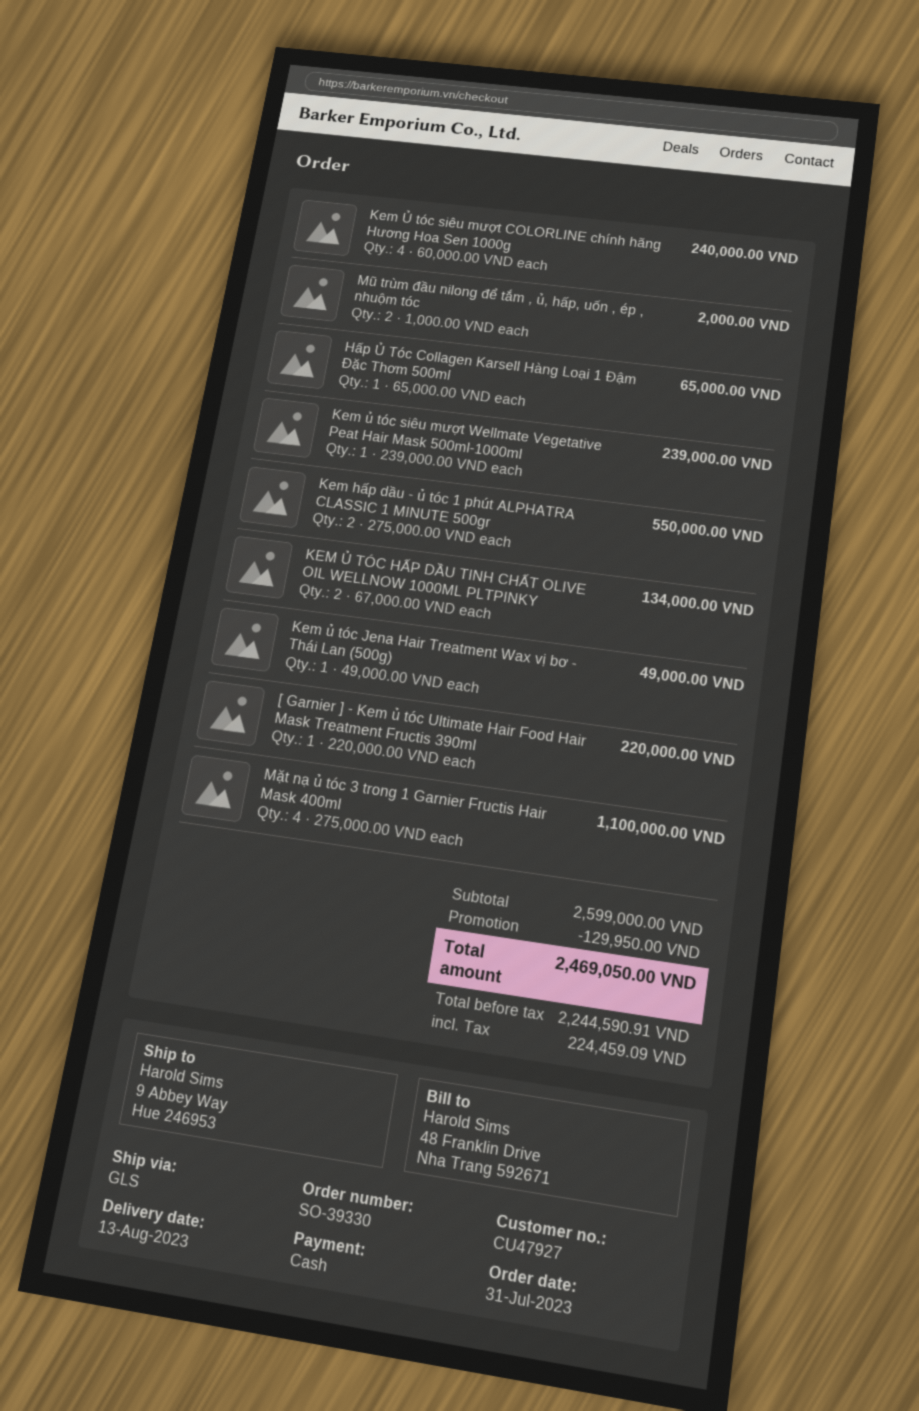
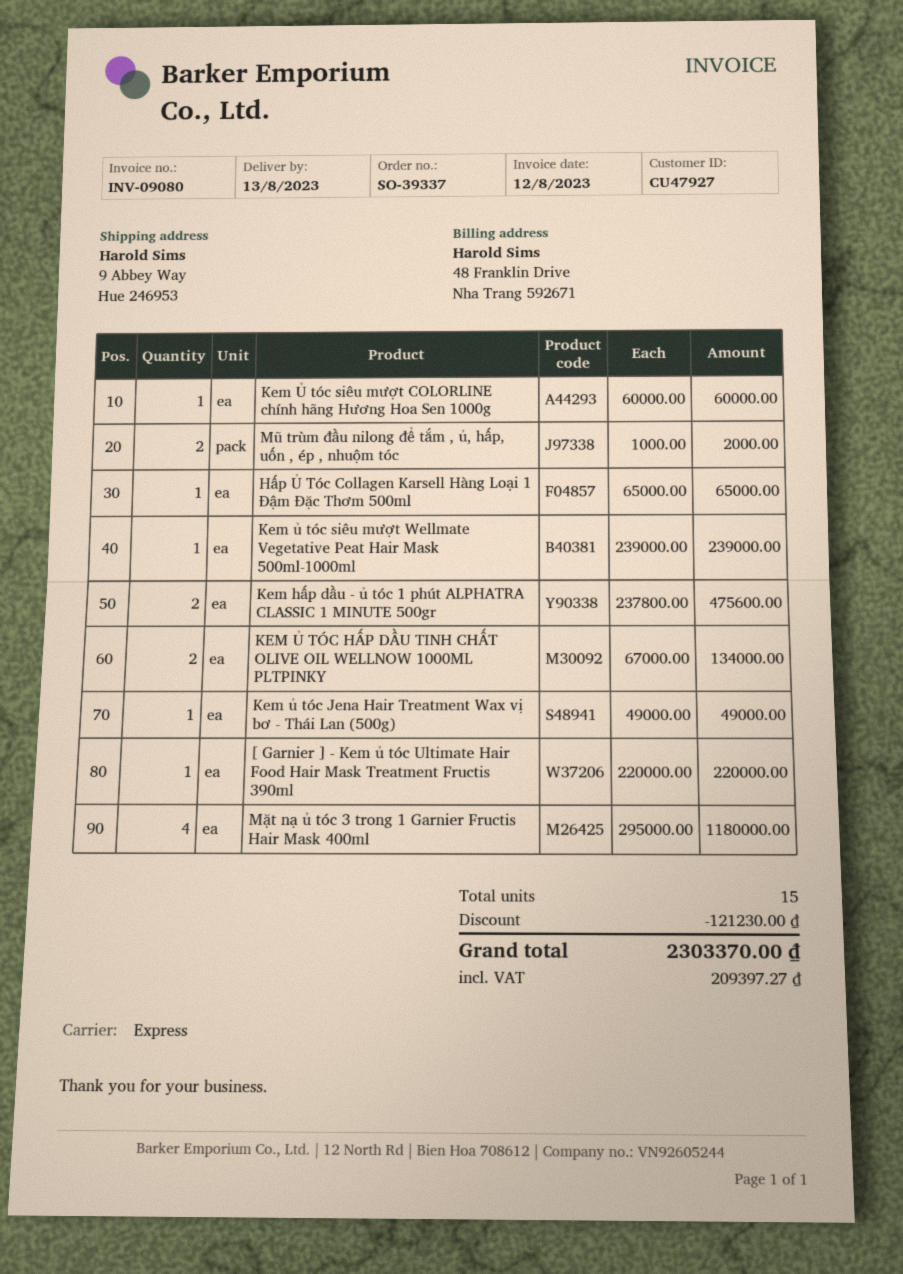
order number: SO-39330 -> SO-39337
shipping method: GLS -> express
Kem Ủ tóc siêu mượt COLORLINE chính hãng Hương Hoa Sen 1000g: 4 x 60000.00 = 240000.00 -> 1 x 60000.00 = 60000.00
Kem hấp dầu - ủ tóc 1 phút ALPHATRA CLASSIC 1 MINUTE 500gr: 2 x 275000.00 = 550000.00 -> 2 x 237800.00 = 475600.00
Mặt nạ ủ tóc 3 trong 1 Garnier Fructis Hair Mask 400ml: 4 x 275000.00 = 1100000.00 -> 4 x 295000.00 = 1180000.00
discount: 129950.00 -> 121230.00
tax: 224459.09 -> 209397.27
total: 2469050.00 -> 2303370.00

